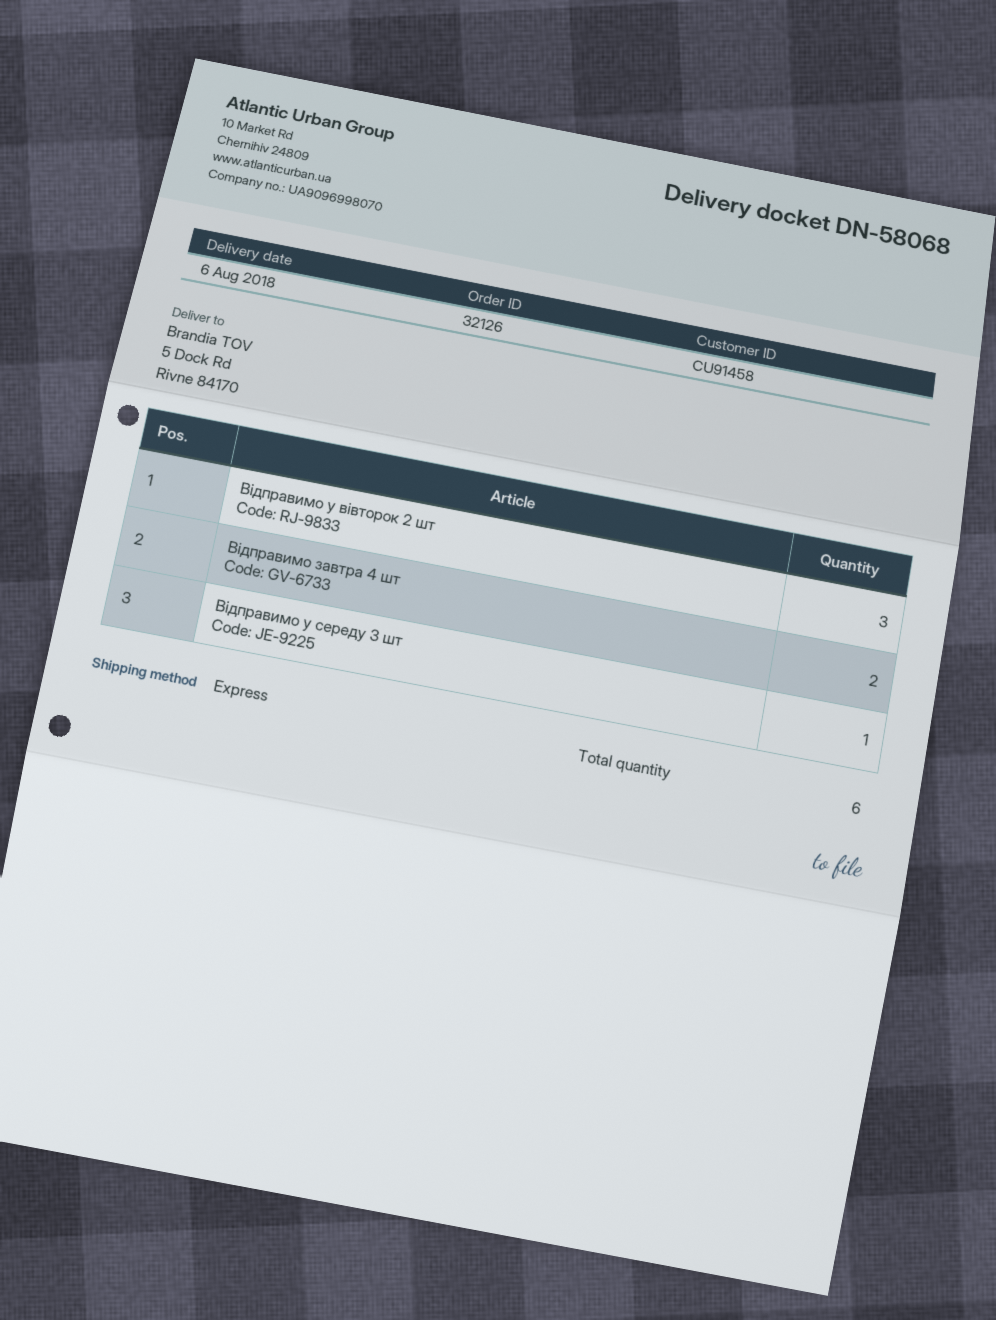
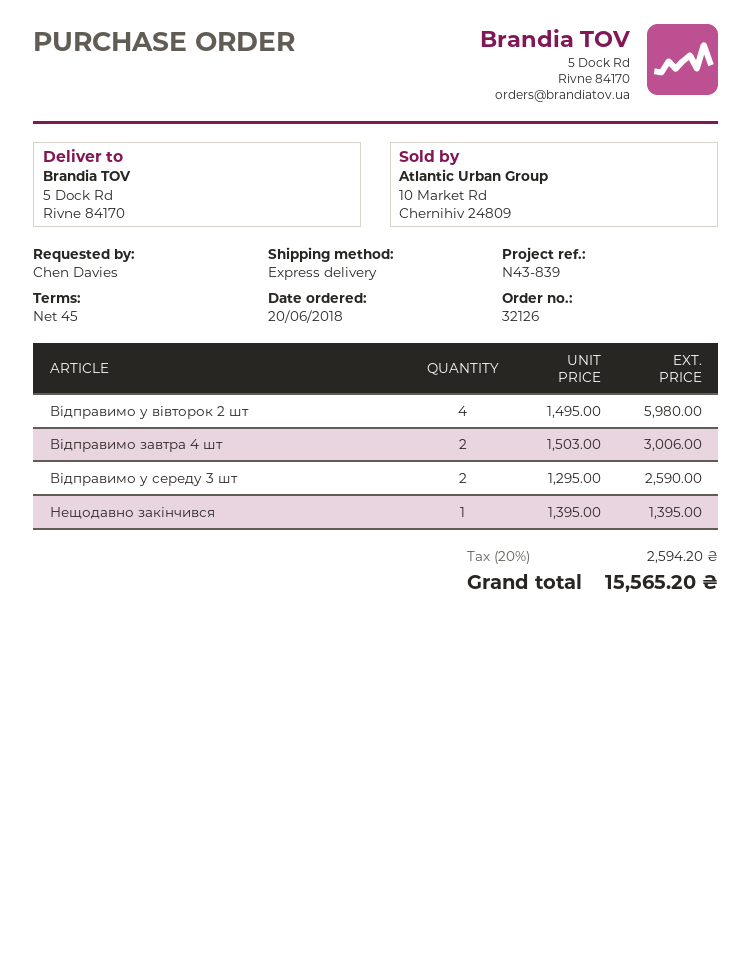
Відправимо у вівторок 2 шт: 3 -> 4
Відправимо у середу 3 шт: 1 -> 2
Нещодавно закінчився: none -> 1

